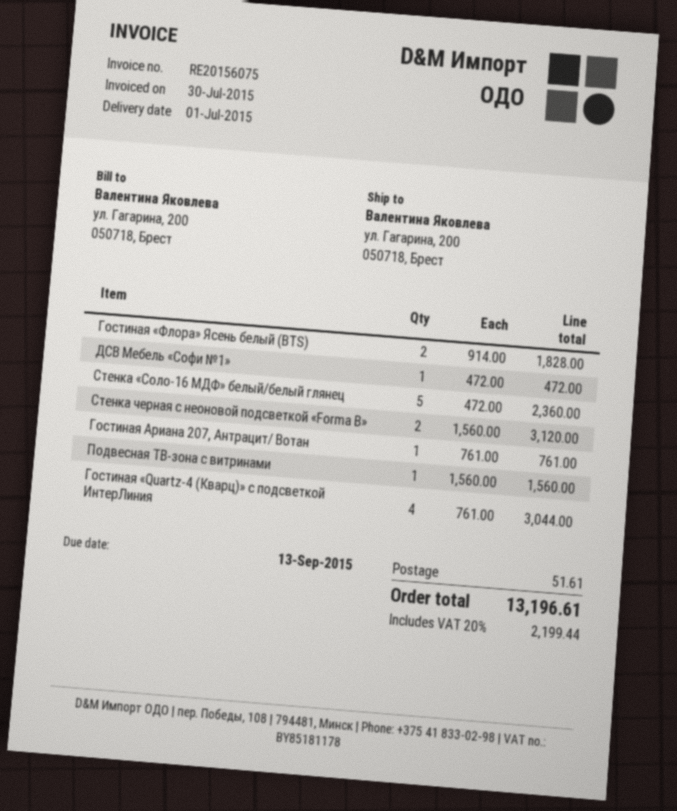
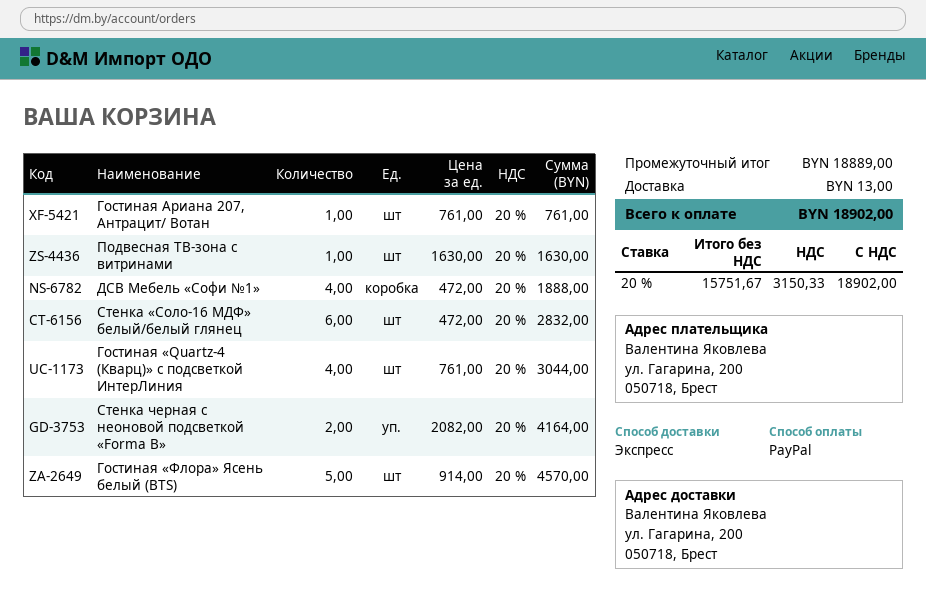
Гостиная «Флора» Ясень белый (BTS): 2 x 914.00 = 1828.00 -> 5 x 914.00 = 4570.00
ДСВ Мебель «Софи №1»: 1 x 472.00 = 472.00 -> 4 x 472.00 = 1888.00
Стенка «Соло-16 МДФ» белый/белый глянец: 5 x 472.00 = 2360.00 -> 6 x 472.00 = 2832.00
Стенка черная с неоновой подсветкой «Forma B»: 2 x 1560.00 = 3120.00 -> 2 x 2082.00 = 4164.00
Подвесная ТВ-зона с витринами: 1 x 1560.00 = 1560.00 -> 1 x 1630.00 = 1630.00
shipping: 51.61 -> 13.00
tax: 20% = 2199.44 -> 20% = 3150.33
total: 13196.61 -> 18902.00

